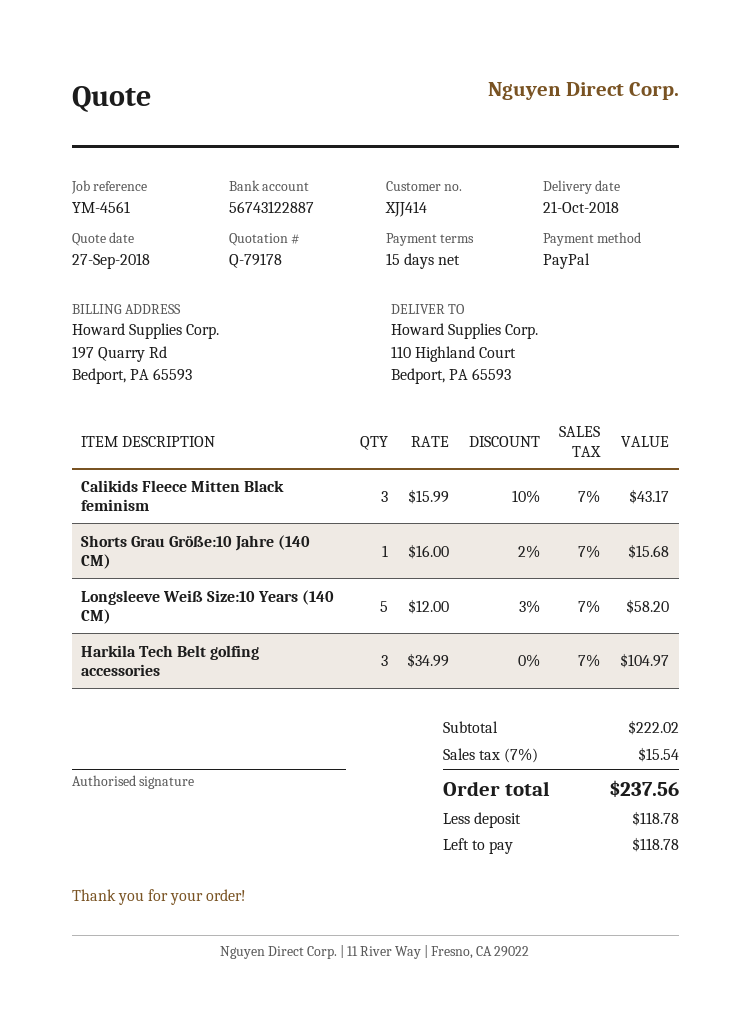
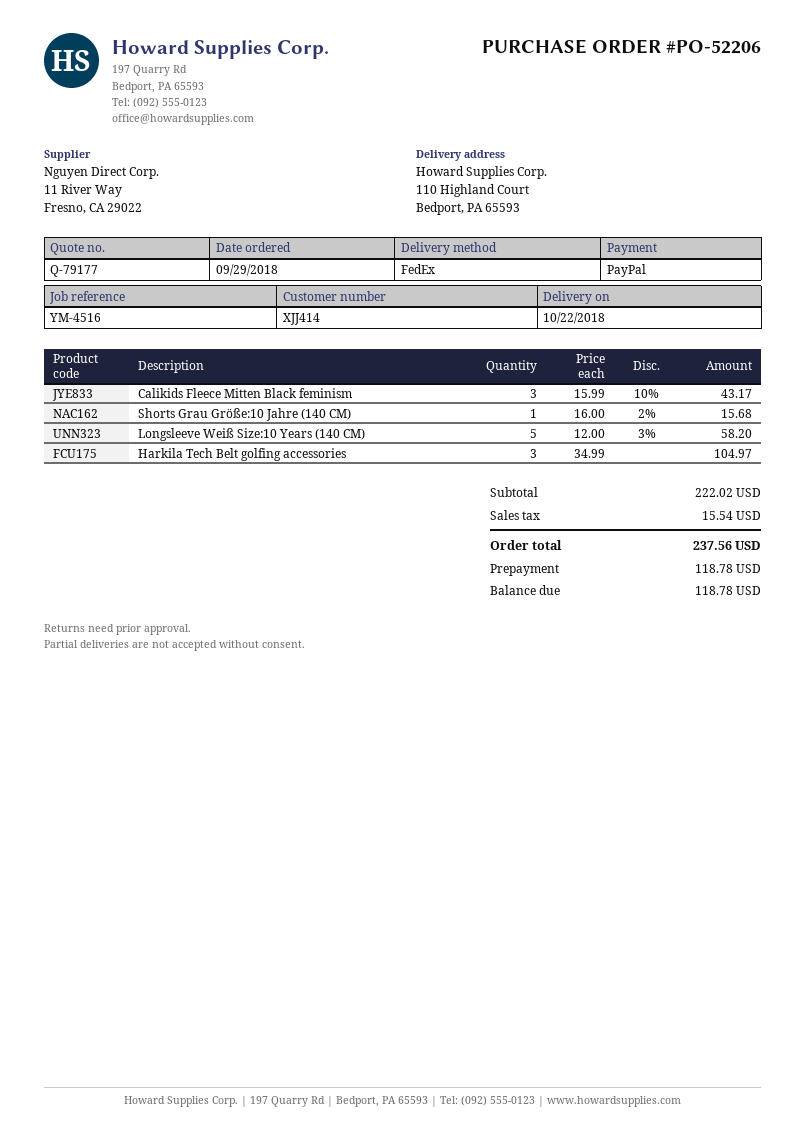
quote number: Q-79178 -> Q-79177
delivery date: 2018-10-21 -> 2018-10-22
reference: YM-4561 -> YM-4516

